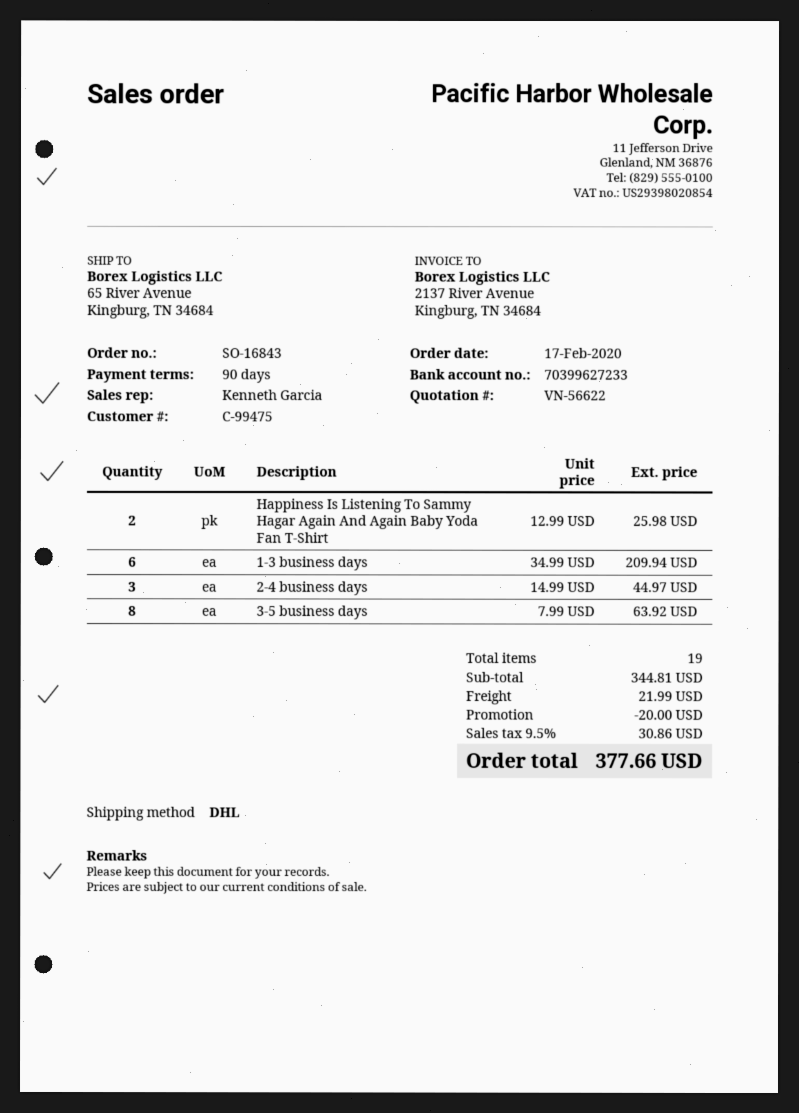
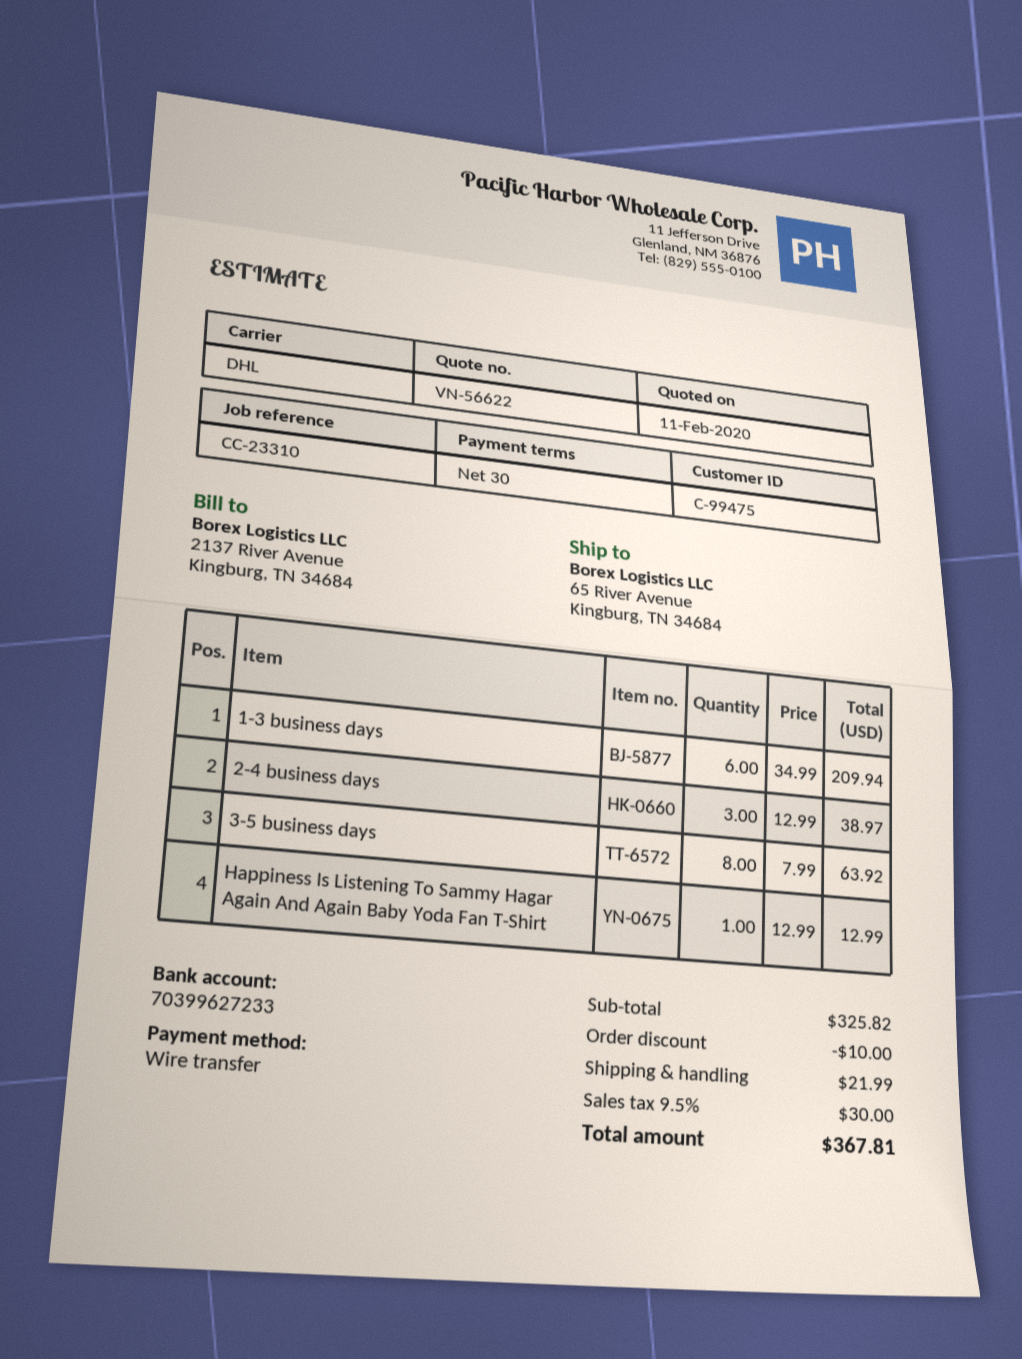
payment terms: 90 days -> 30 days
Happiness Is Listening To Sammy Hagar Again And Again Baby Yoda Fan T-Shirt: 2 x 12.99 = 25.98 -> 1 x 12.99 = 12.99
2-4 business days: 3 x 14.99 = 44.97 -> 3 x 12.99 = 38.97
subtotal: 344.81 -> 325.82
discount: 20.00 -> 10.00
tax: 9.5% = 30.86 -> 9.5% = 30.00
total: 377.66 -> 367.81

